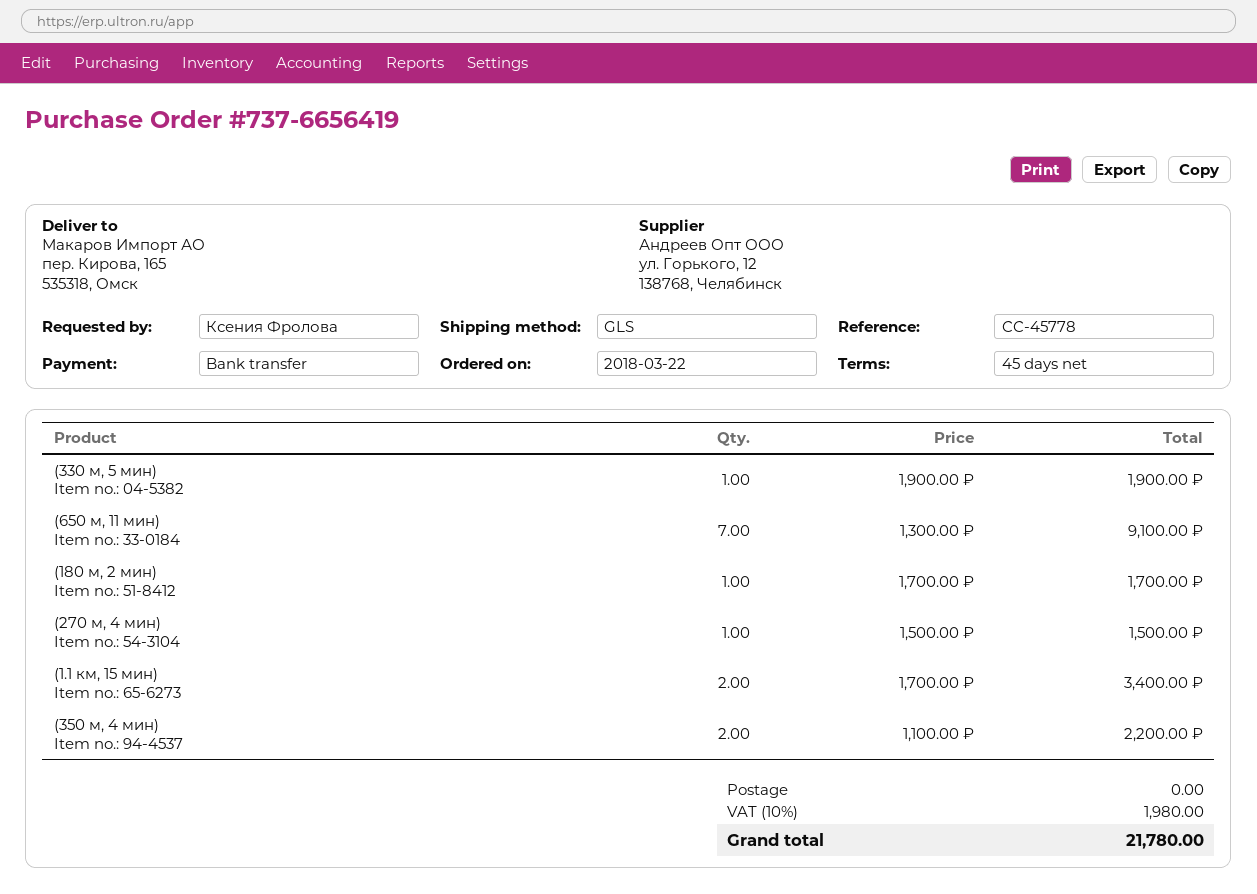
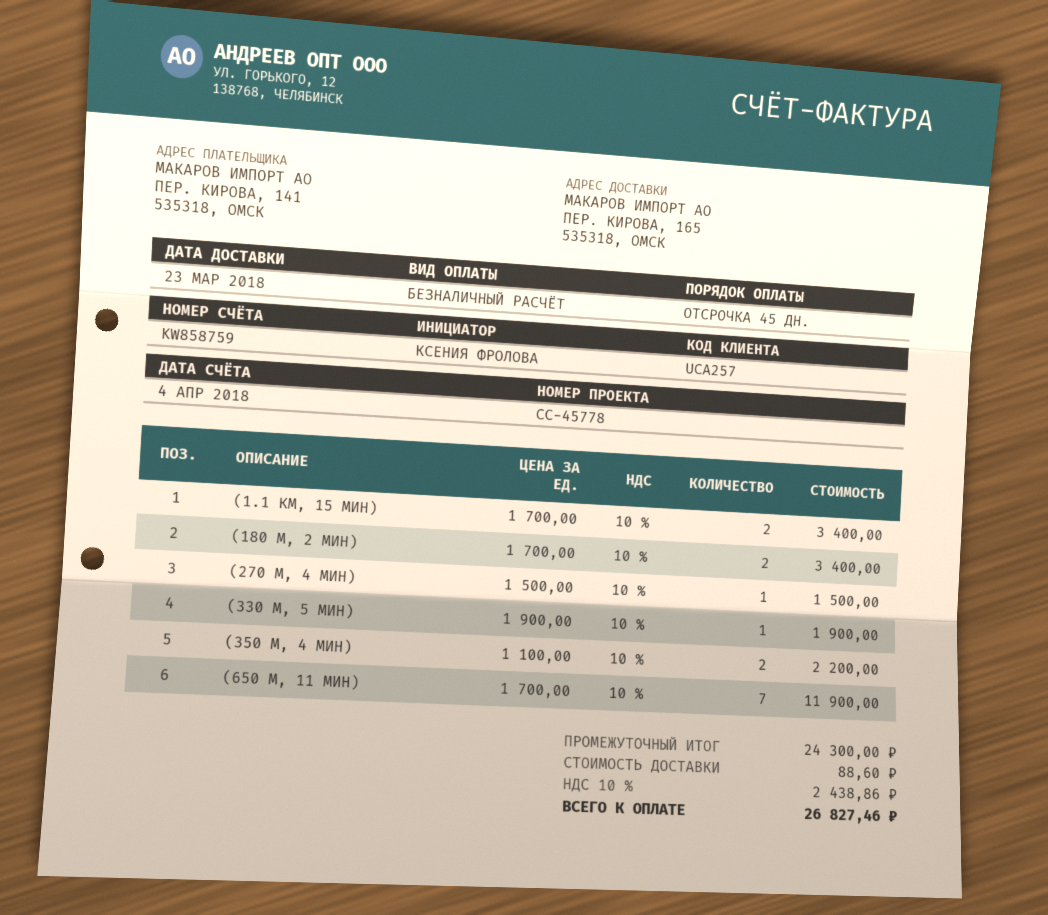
(650 м, 11 мин): 7 x 1300.00 = 9100.00 -> 7 x 1700.00 = 11900.00
(180 м, 2 мин): 1 x 1700.00 = 1700.00 -> 2 x 1700.00 = 3400.00
shipping: 0.00 -> 88.60
tax: 10% = 1980.00 -> 10% = 2438.86
total: 21780.00 -> 26827.46

